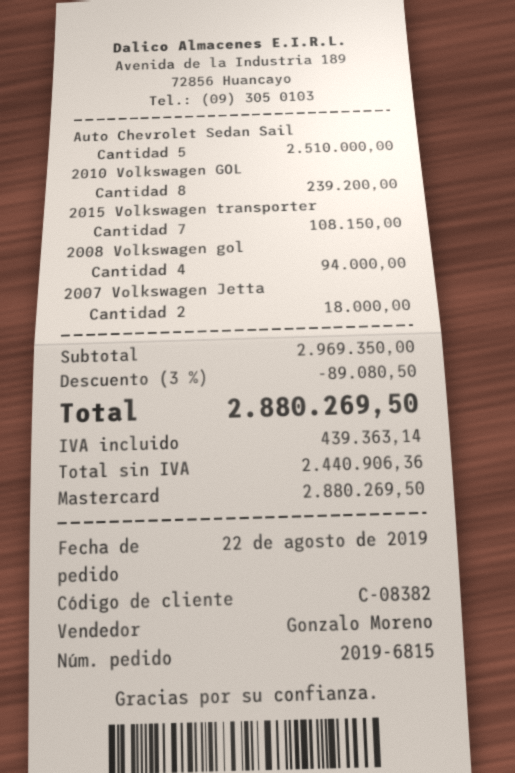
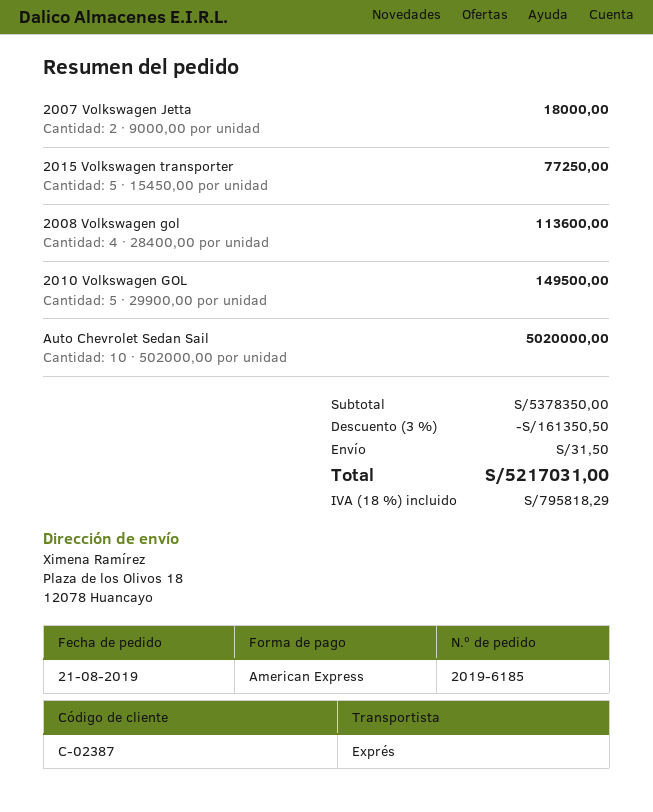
order number: 2019-6815 -> 2019-6185
order date: 2019-08-22 -> 2019-08-21
customer number: C-08382 -> C-02387
payment method: Mastercard -> American Express
Auto Chevrolet Sedan Sail: 5 for 2510000.00 -> 10 for 5020000.00
2010 Volkswagen GOL: 8 for 239200.00 -> 5 for 149500.00
2015 Volkswagen transporter: 7 for 108150.00 -> 5 for 77250.00
2008 Volkswagen gol: 4 for 94000.00 -> 4 for 113600.00
subtotal: 2969350.00 -> 5378350.00
discount: 3% = 89080.50 -> 3% = 161350.50
shipping: none -> 31.50
tax: 439363.14 -> 795818.29
total: 2880269.50 -> 5217031.00

